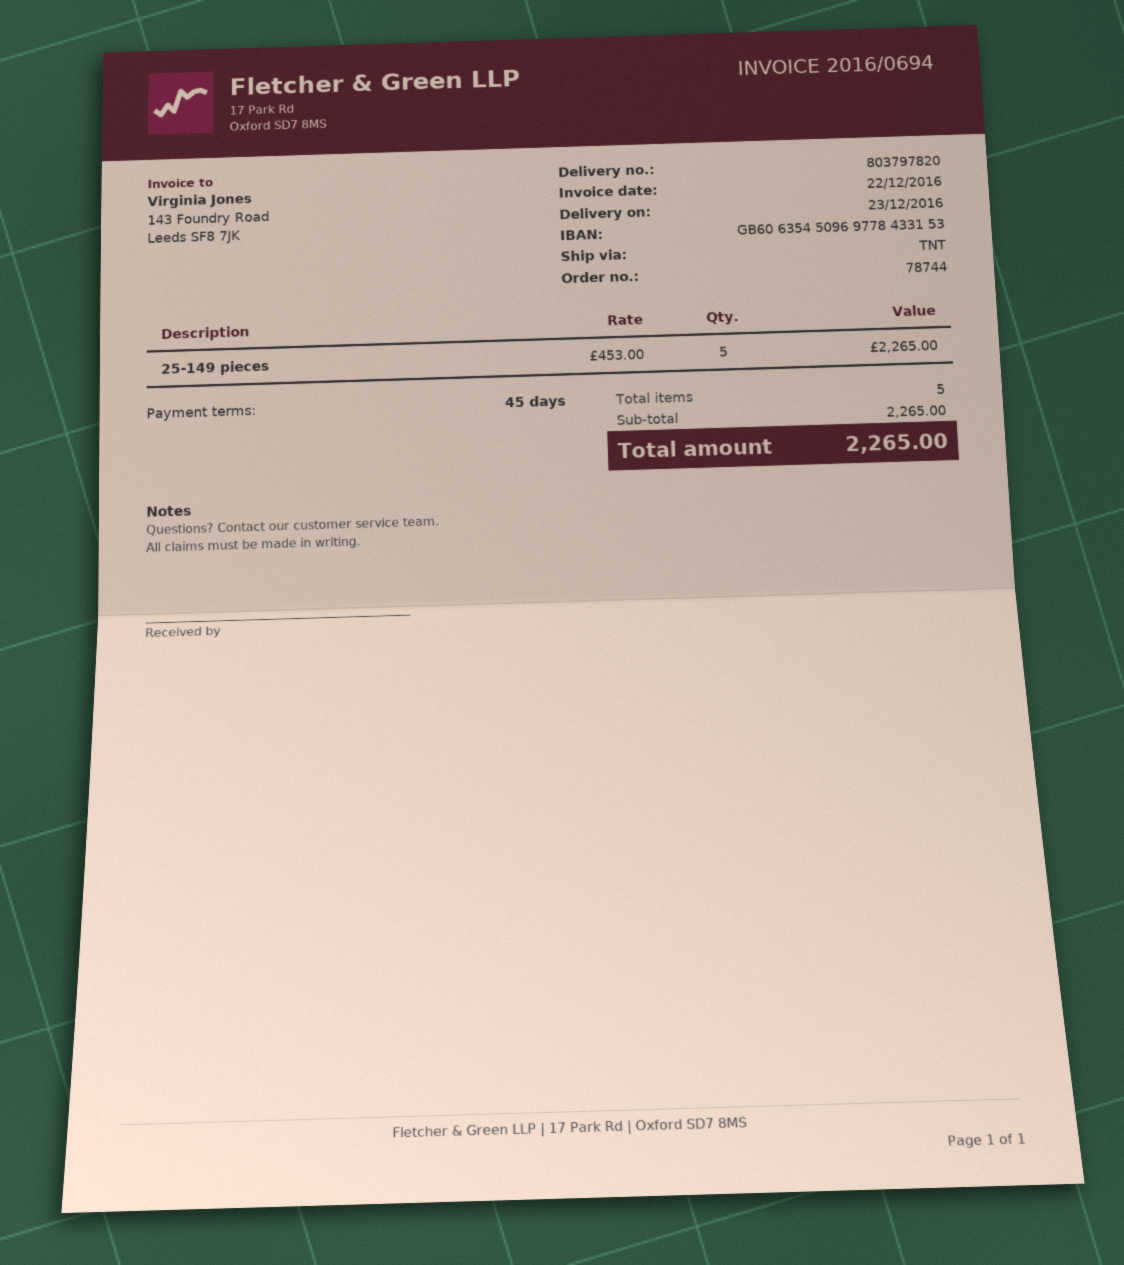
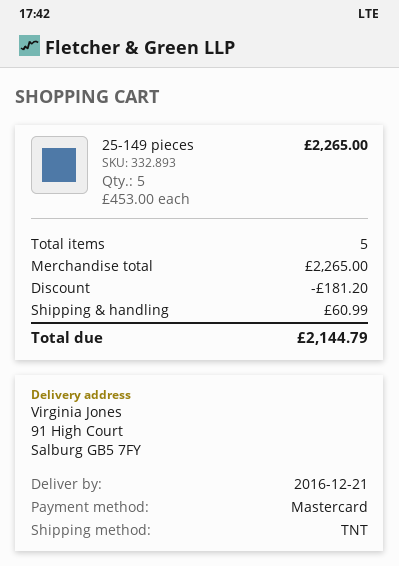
delivery date: 2016-12-23 -> 2016-12-21
discount: none -> 181.20
shipping: none -> 60.99
total: 2265.00 -> 2144.79

